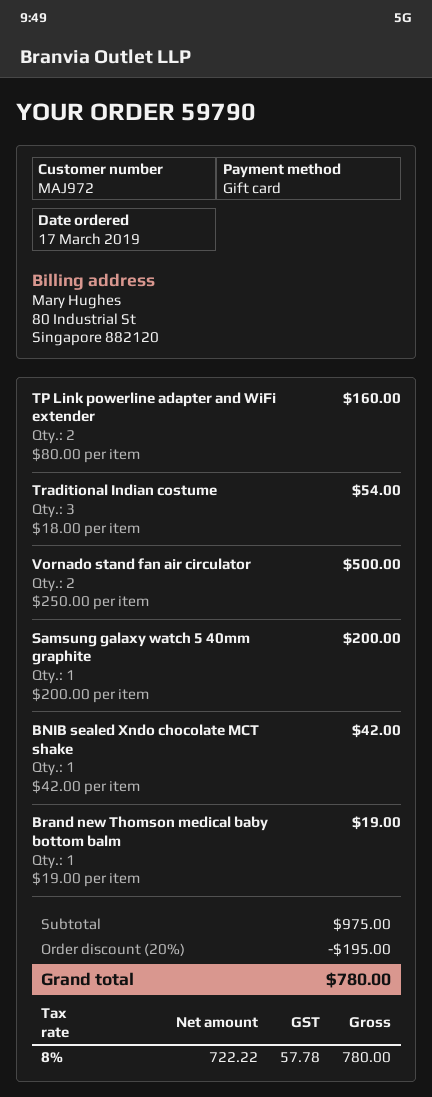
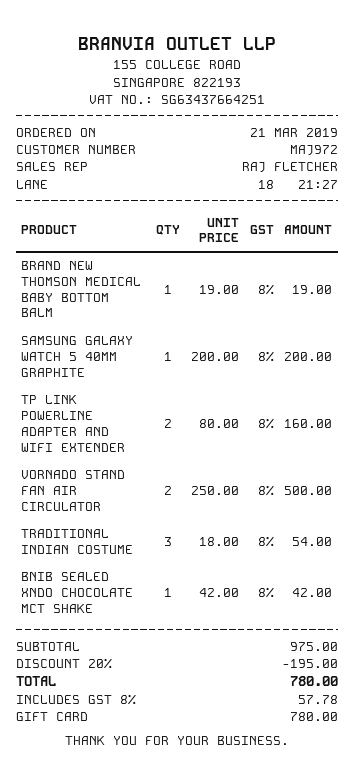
order date: 2019-03-17 -> 2019-03-21

